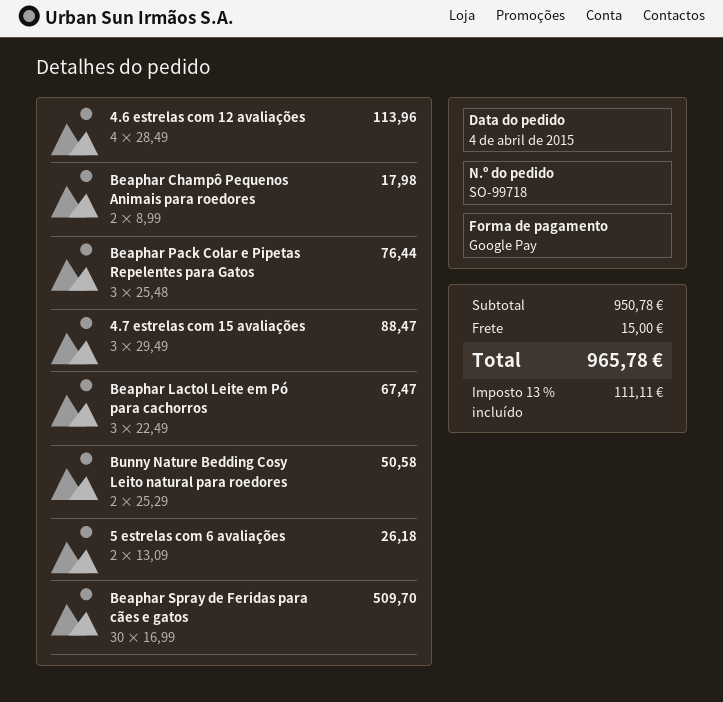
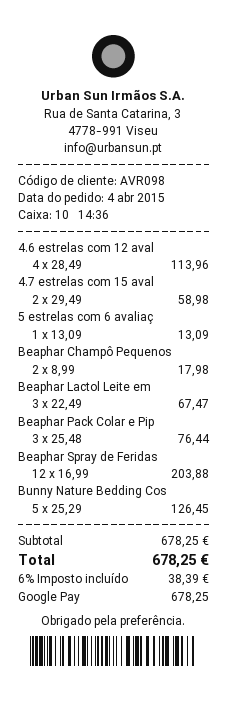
4.7 estrelas com 15 avaliações: 3 x 29.49 = 88.47 -> 2 x 29.49 = 58.98
Bunny Nature Bedding Cosy Leito natural para roedores: 2 x 25.29 = 50.58 -> 5 x 25.29 = 126.45
5 estrelas com 6 avaliações: 2 x 13.09 = 26.18 -> 1 x 13.09 = 13.09
Beaphar Spray de Feridas para cães e gatos: 30 x 16.99 = 509.70 -> 12 x 16.99 = 203.88
subtotal: 950.78 -> 678.25
shipping: 15.00 -> none
tax: 13% = 111.11 -> 6% = 38.39
total: 965.78 -> 678.25

